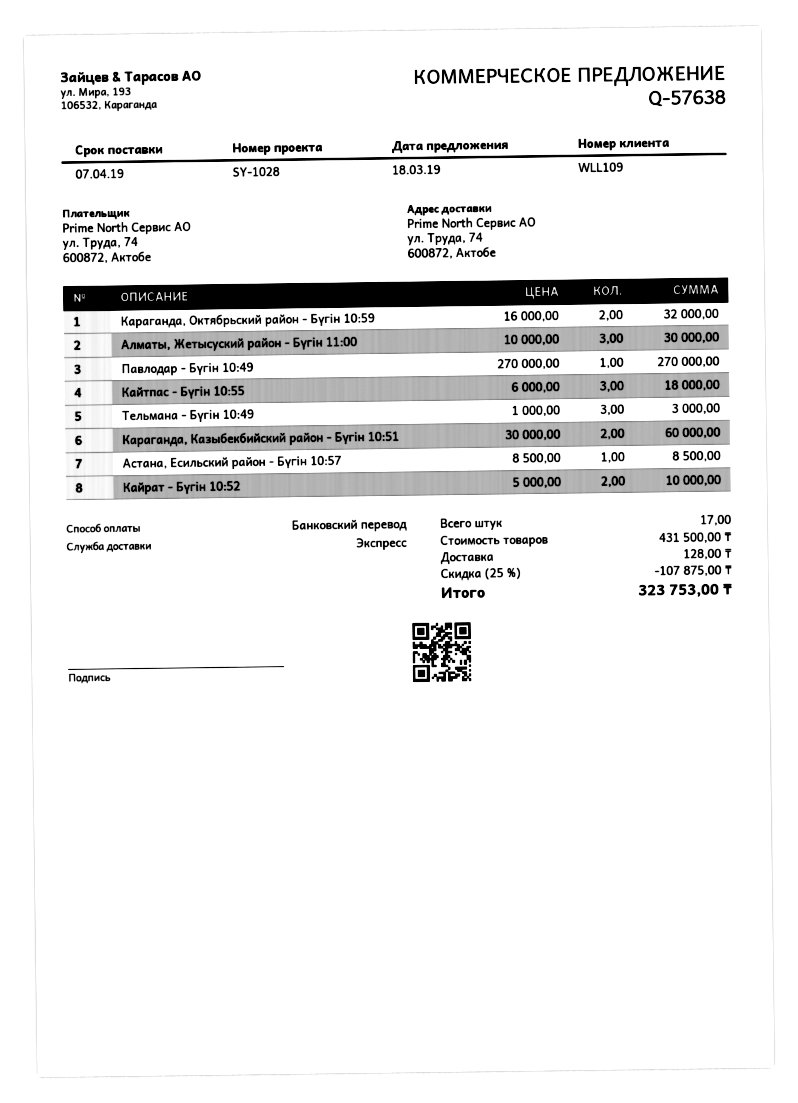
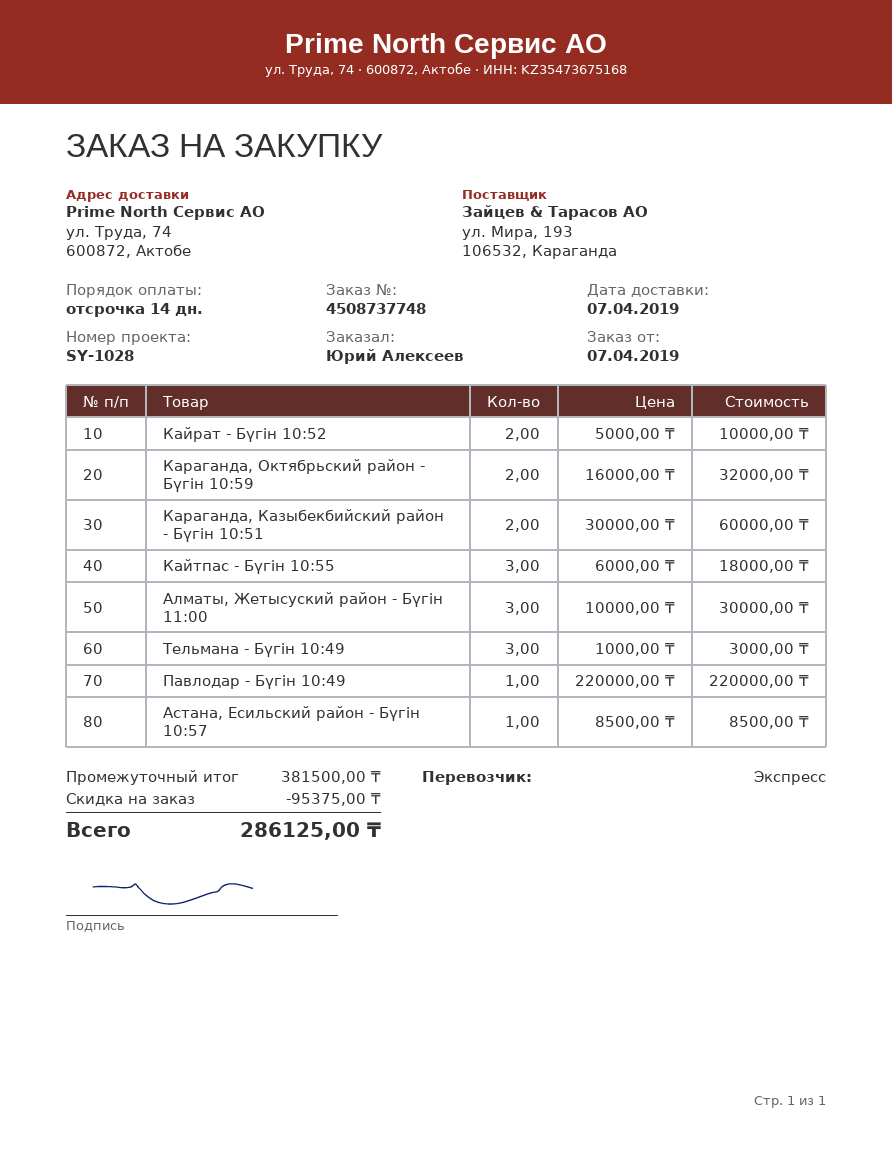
Павлодар - Бүгін 10:49: 1 x 270000.00 = 270000.00 -> 1 x 220000.00 = 220000.00
subtotal: 431500.00 -> 381500.00
discount: 107875.00 -> 95375.00
shipping: 128.00 -> none
total: 323753.00 -> 286125.00

